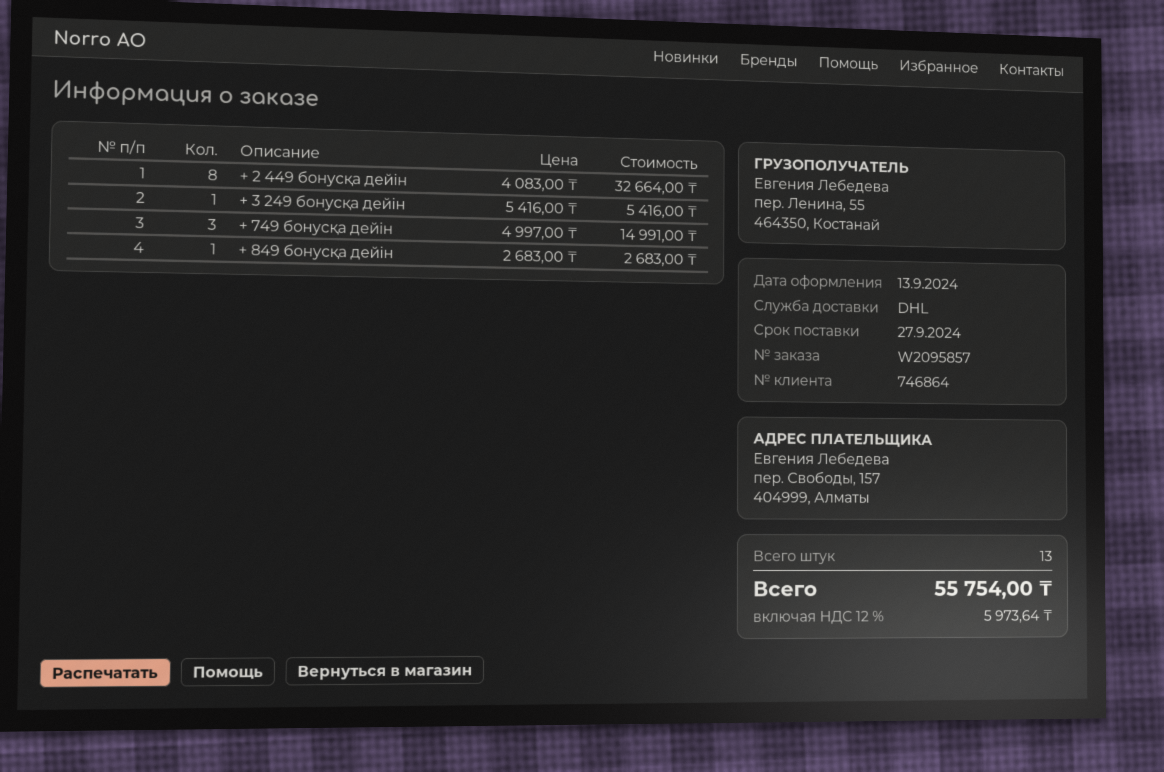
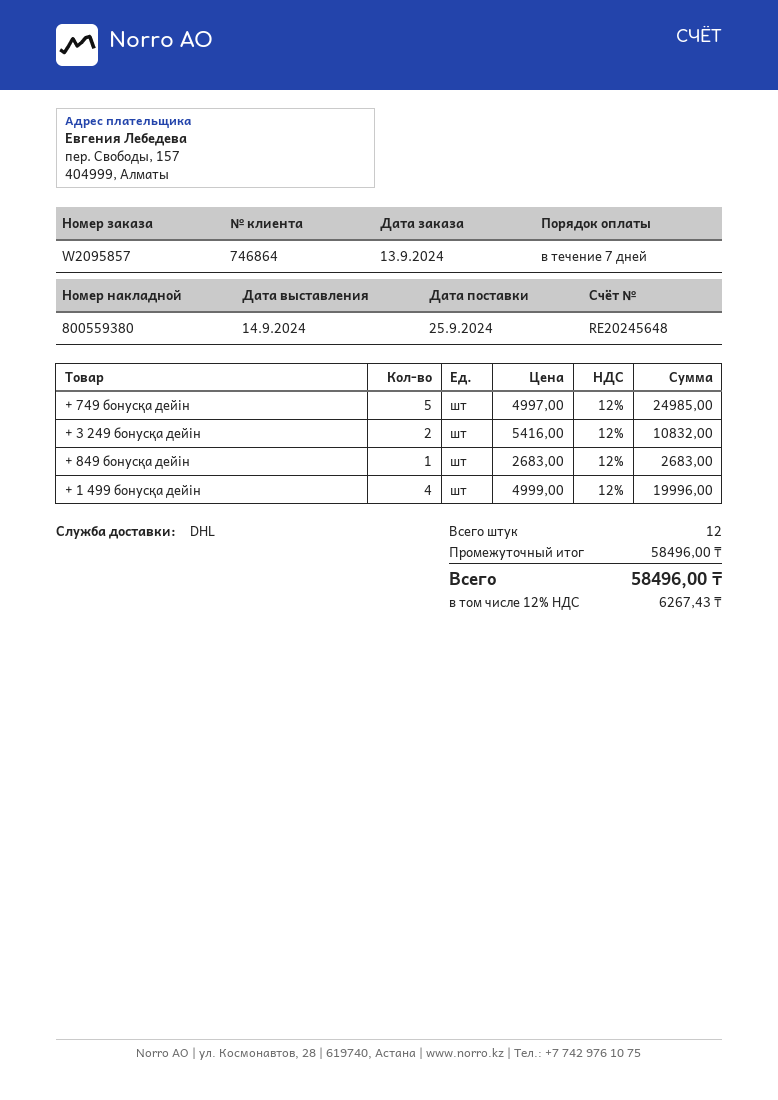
delivery date: 2024-09-27 -> 2024-09-25
+ 2 449 бонусқа дейін: 8 x 4083.00 = 32664.00 -> none
+ 3 249 бонусқа дейін: 1 x 5416.00 = 5416.00 -> 2 x 5416.00 = 10832.00
+ 749 бонусқа дейін: 3 x 4997.00 = 14991.00 -> 5 x 4997.00 = 24985.00
+ 1 499 бонусқа дейін: none -> 4 x 4999.00 = 19996.00
total quantity: 13 -> 12
tax: 12% = 5973.64 -> 12% = 6267.43
total: 55754.00 -> 58496.00

